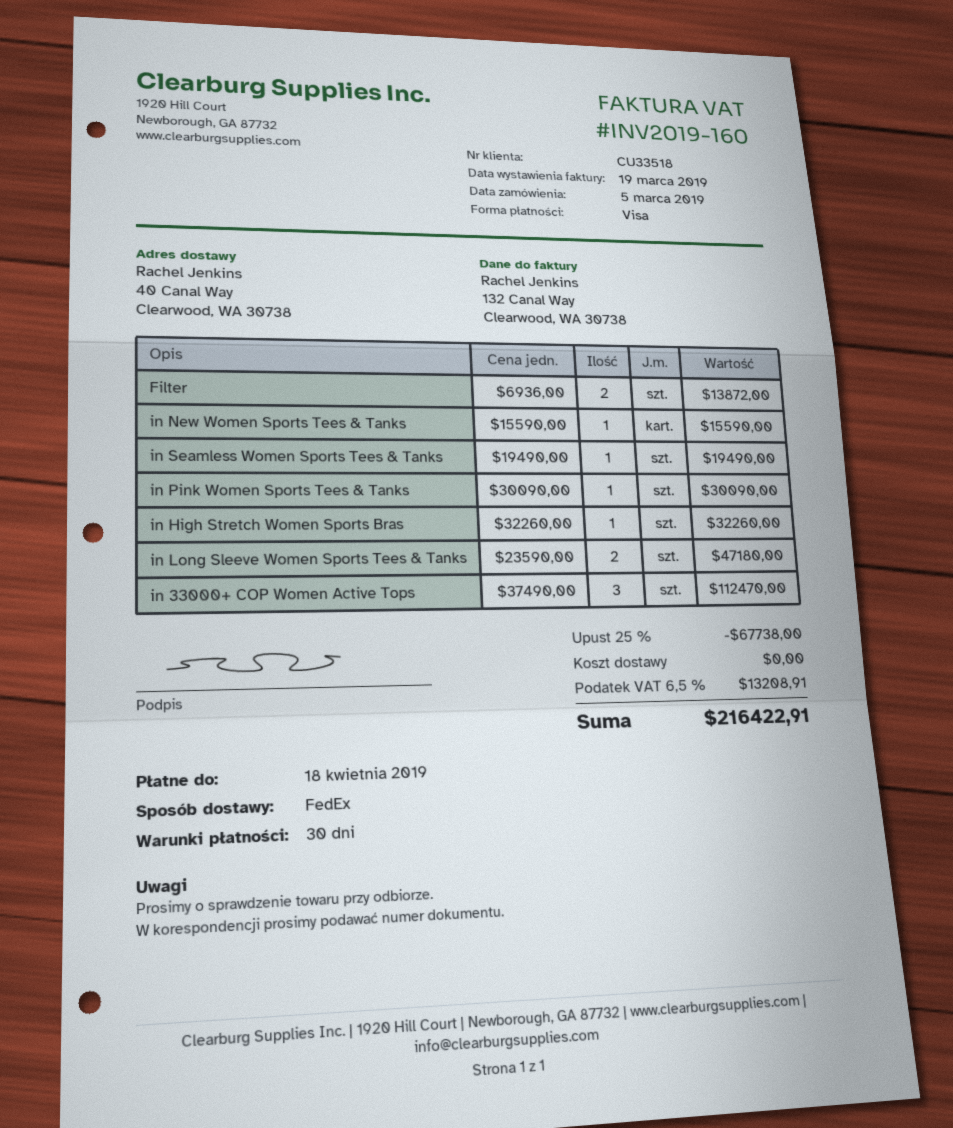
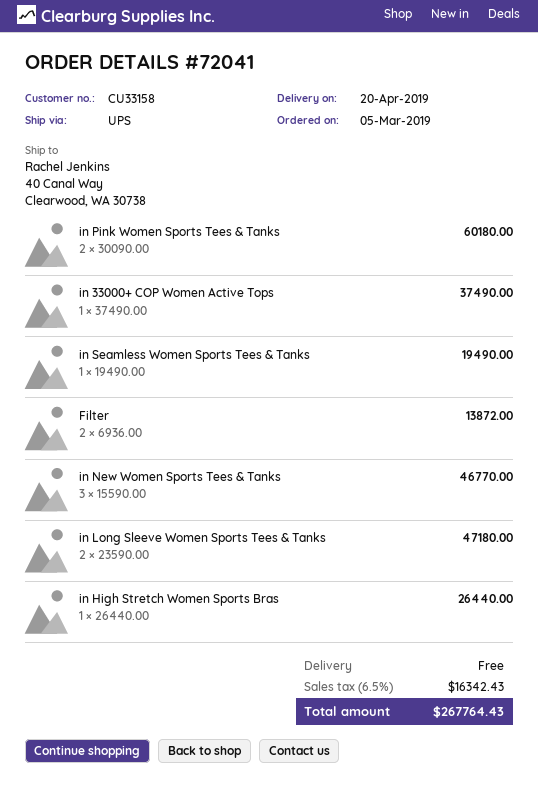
customer number: CU33518 -> CU33158
shipping method: FedEx -> UPS
in New Women Sports Tees & Tanks: 1 x 15590.00 = 15590.00 -> 3 x 15590.00 = 46770.00
in Pink Women Sports Tees & Tanks: 1 x 30090.00 = 30090.00 -> 2 x 30090.00 = 60180.00
in High Stretch Women Sports Bras: 1 x 32260.00 = 32260.00 -> 1 x 26440.00 = 26440.00
in 33000+ COP Women Active Tops: 3 x 37490.00 = 112470.00 -> 1 x 37490.00 = 37490.00
discount: 25% = 67738.00 -> none
tax: 6.5% = 13208.91 -> 6.5% = 16342.43
total: 216422.91 -> 267764.43

